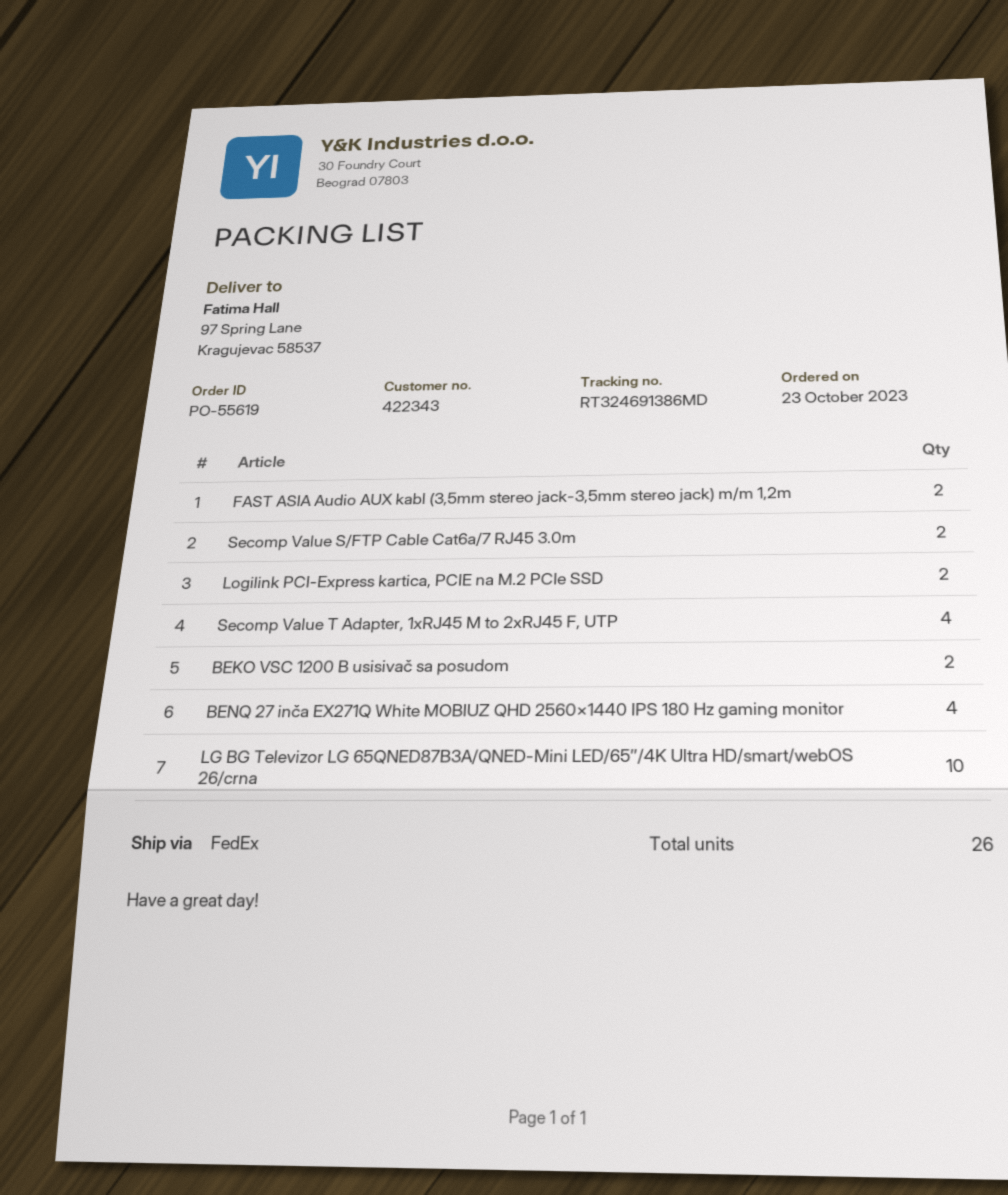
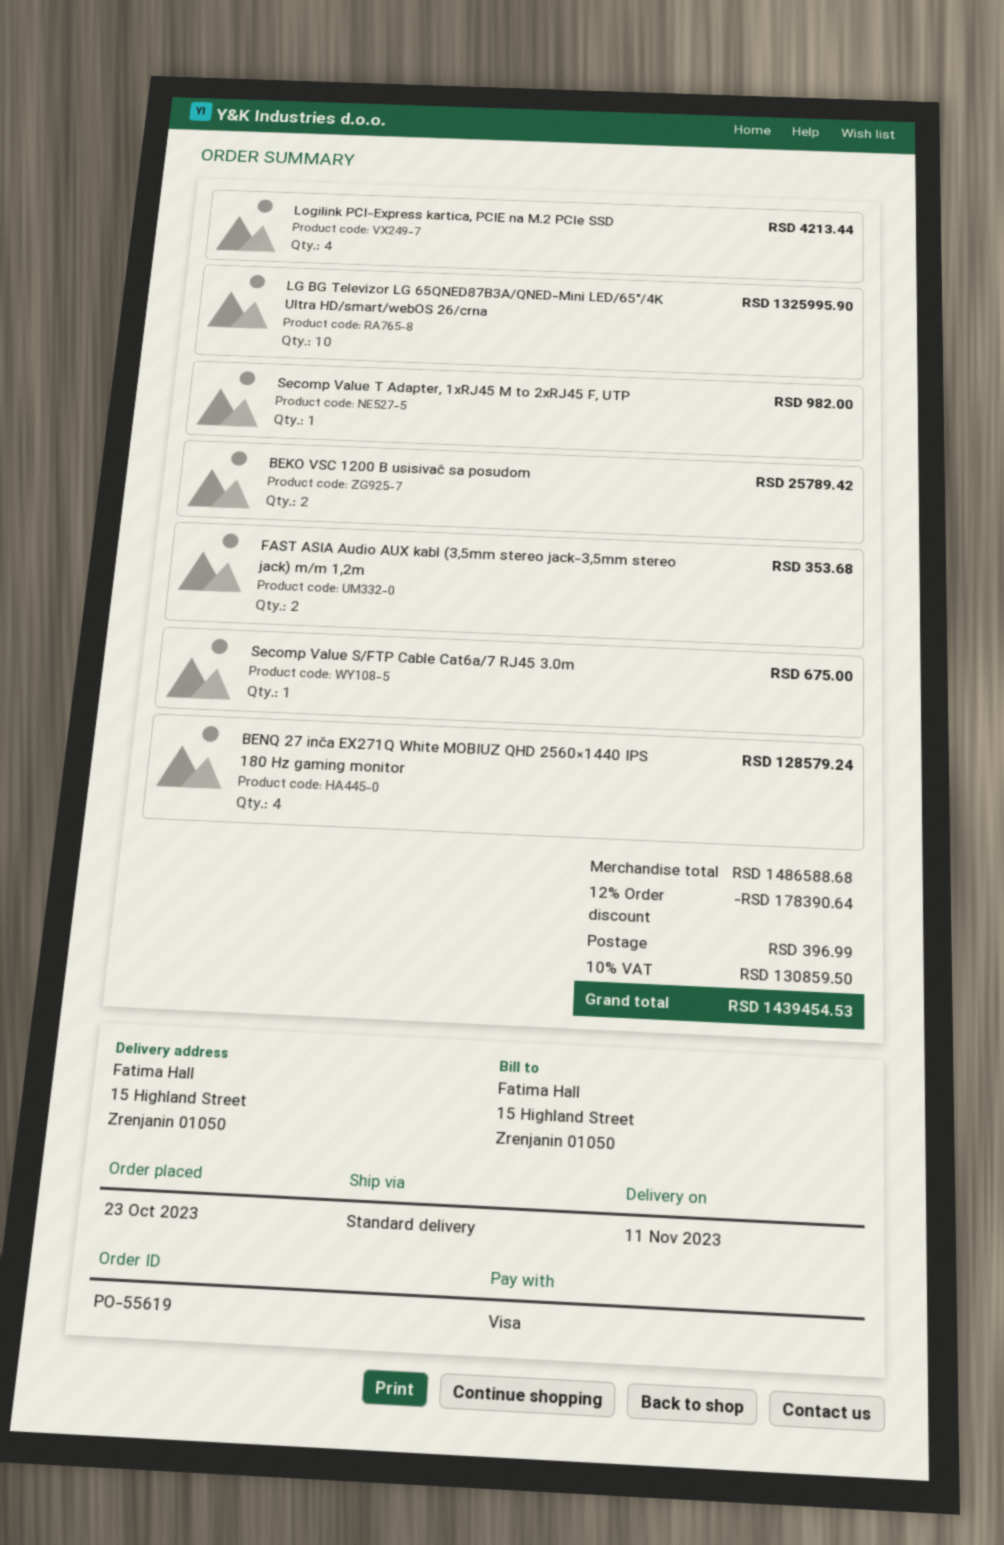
shipping method: FedEx -> standard
ship to: 97 Spring Lane, Kragujevac 58537 -> 15 Highland Street, Zrenjanin 01050
Secomp Value S/FTP Cable Cat6a/7 RJ45 3.0m: 2 -> 1
Logilink PCI-Express kartica, PCIE na M.2 PCIe SSD: 2 -> 4
Secomp Value T Adapter, 1xRJ45 M to 2xRJ45 F, UTP: 4 -> 1

